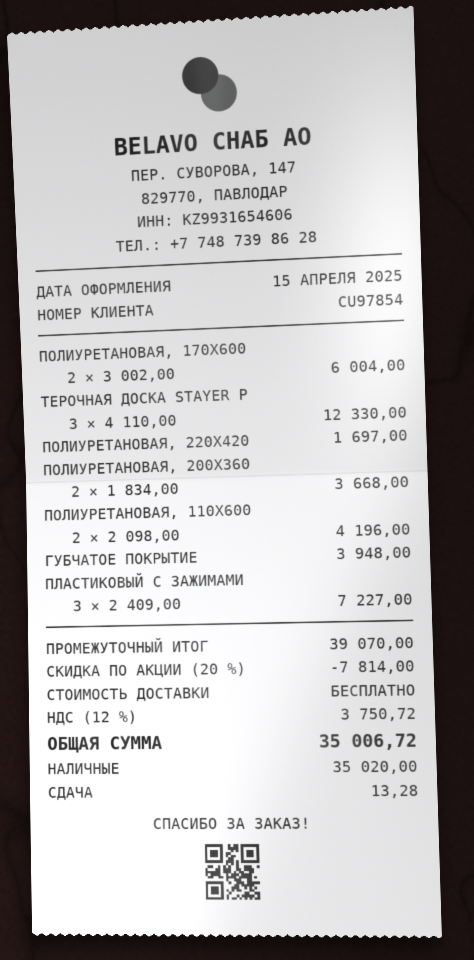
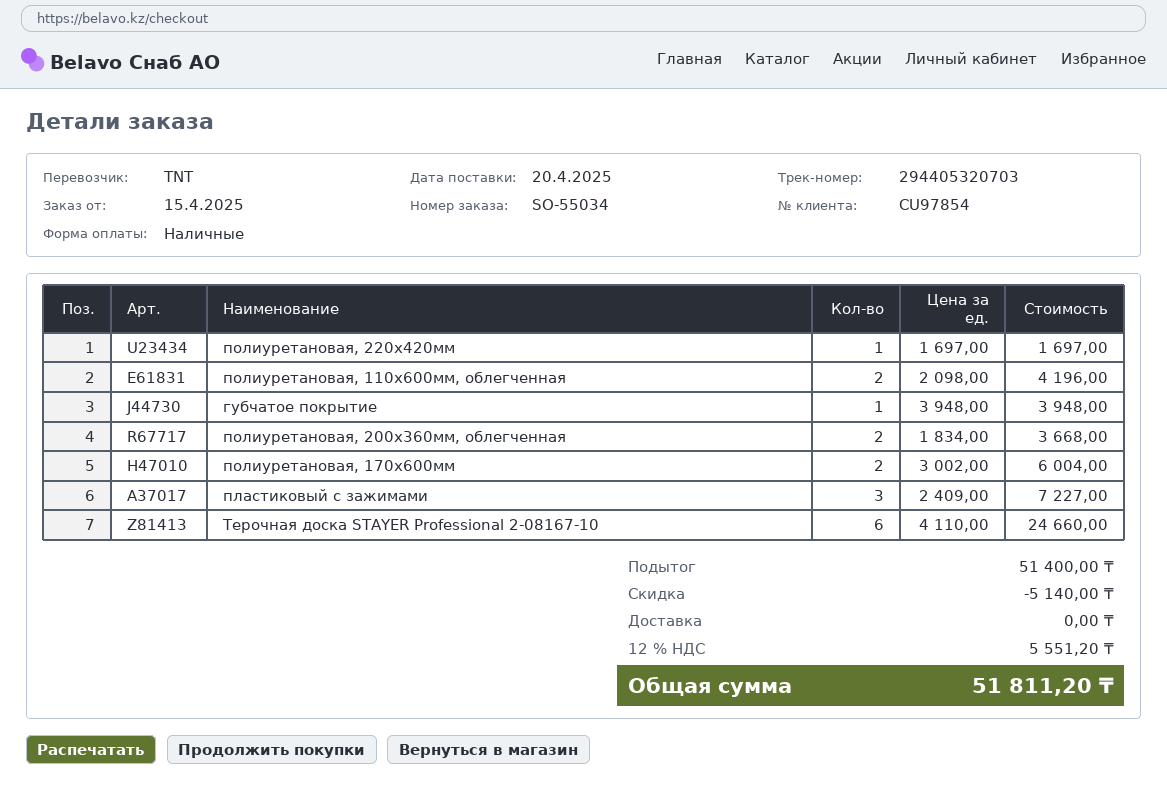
ТЕРОЧНАЯ ДОСКА STAYER P: 3 x 4110.00 = 12330.00 -> 6 x 4110.00 = 24660.00
subtotal: 39070.00 -> 51400.00
discount: 7814.00 -> 5140.00
tax: 12% = 3750.72 -> 12% = 5551.20
total: 35006.72 -> 51811.20

